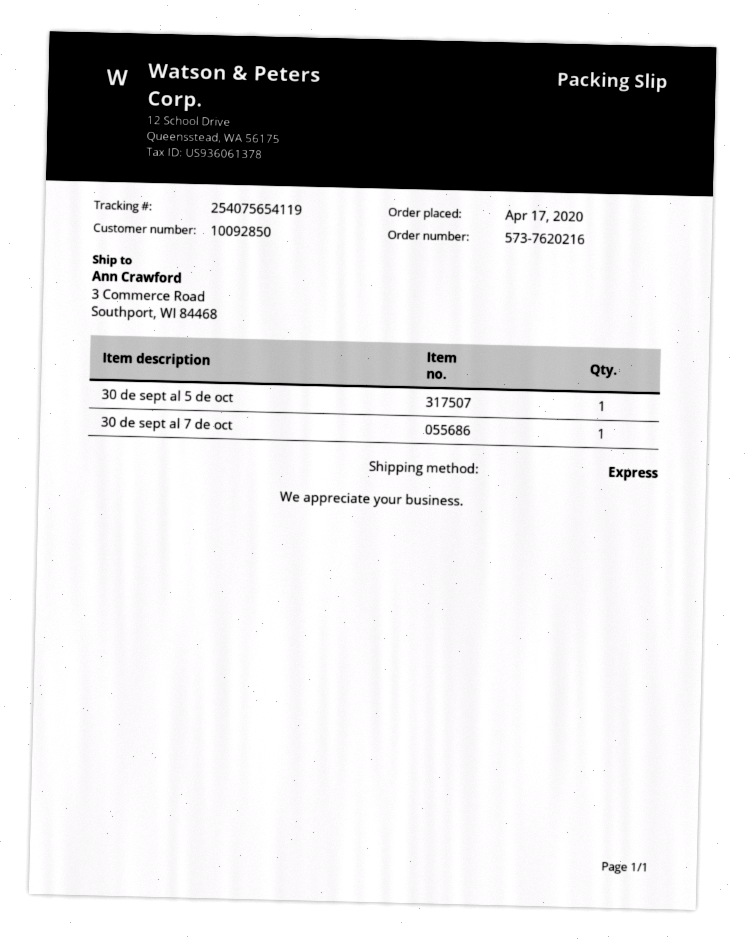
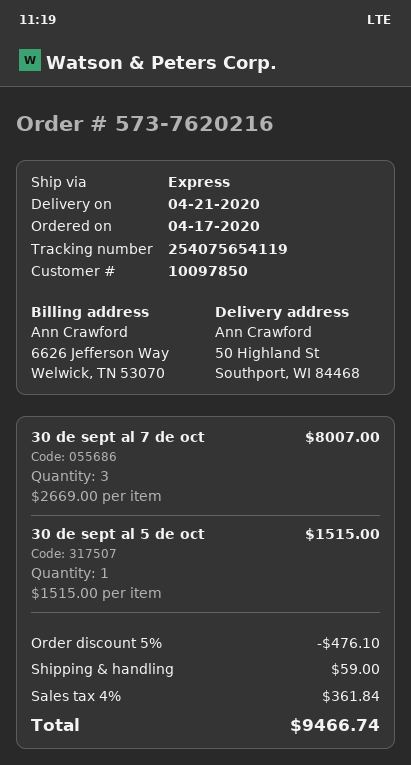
customer number: 10092850 -> 10097850
ship to: 3 Commerce Road, Southport, WI 84468 -> 50 Highland St, Southport, WI 84468
30 de sept al 7 de oct: 1 -> 3

